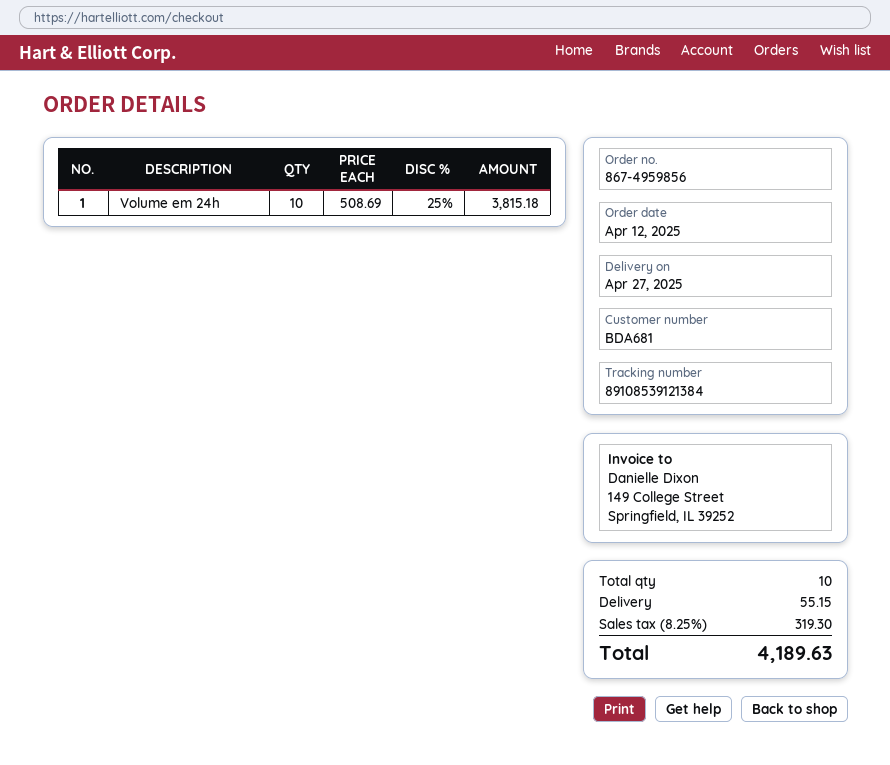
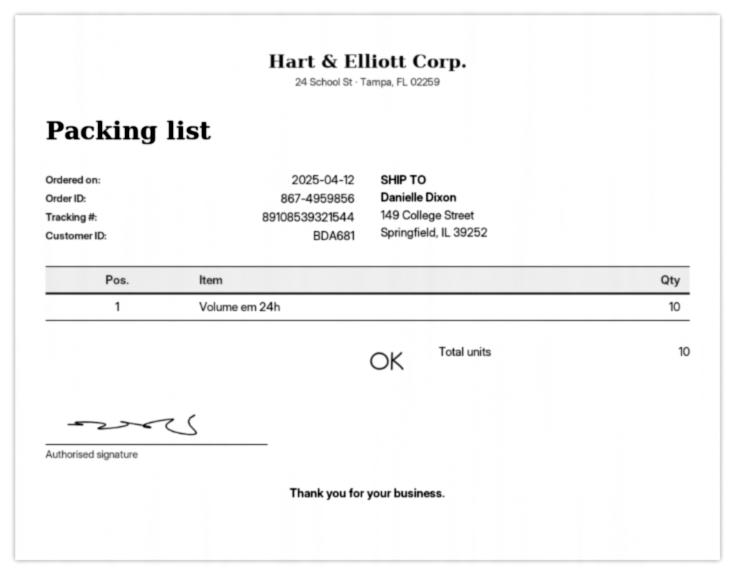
tracking number: 89108539121384 -> 89108539321544

